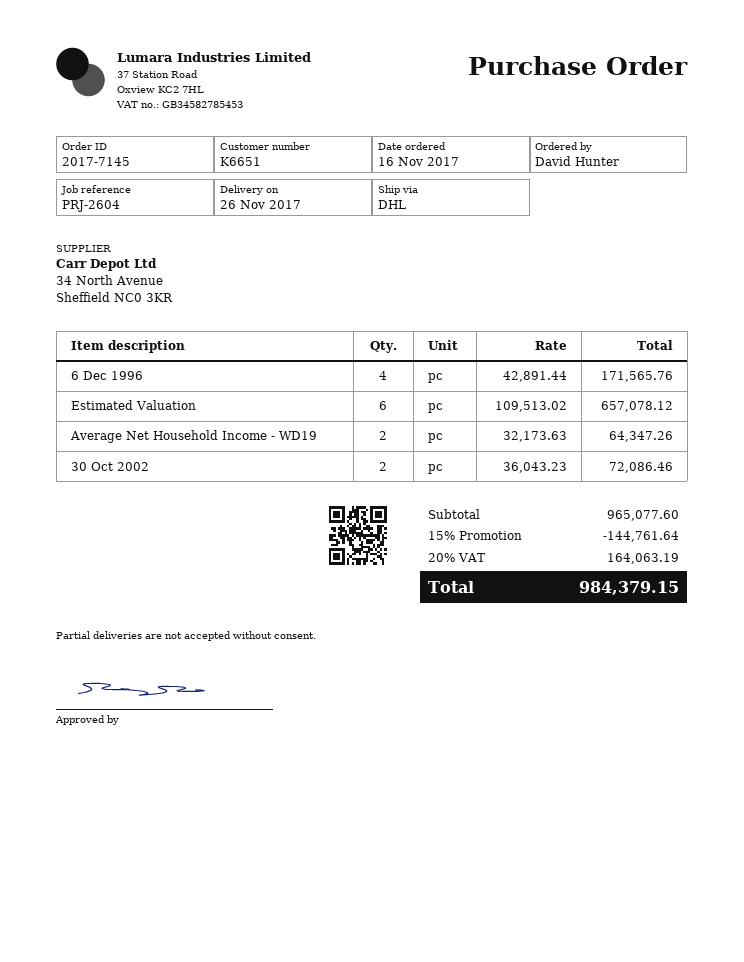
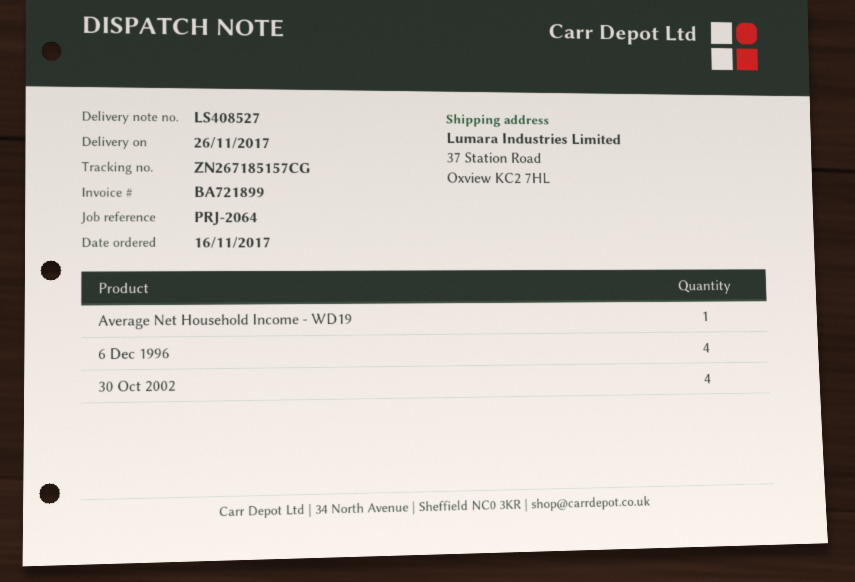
reference: PRJ-2604 -> PRJ-2064
Estimated Valuation: 6 -> none
Average Net Household Income - WD19: 2 -> 1
30 Oct 2002: 2 -> 4

